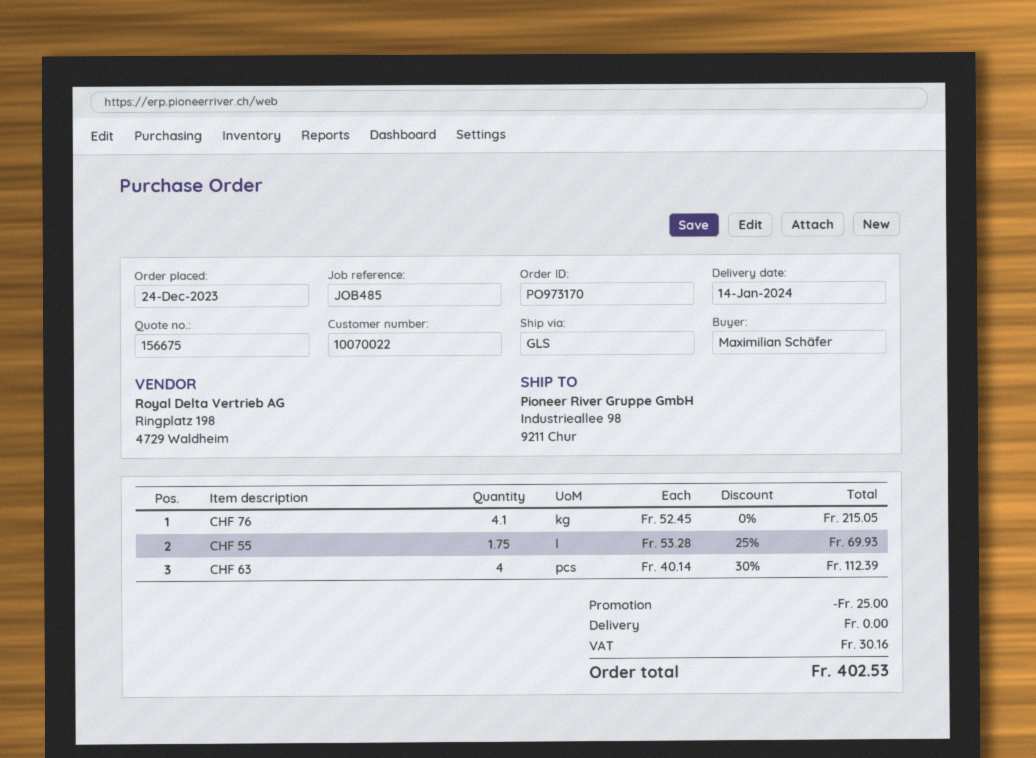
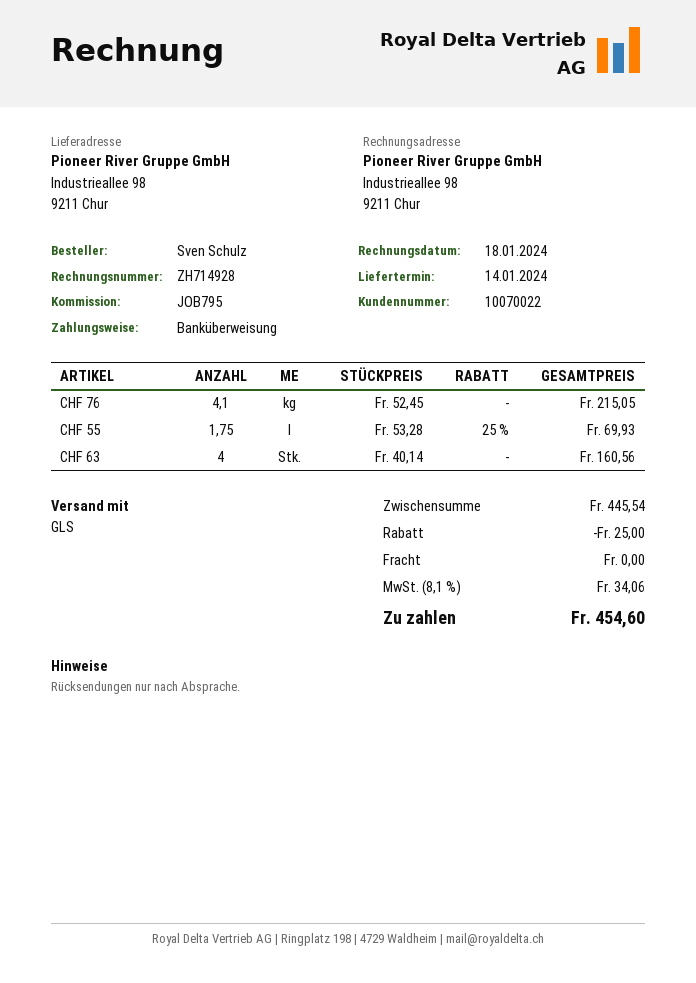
reference: JOB485 -> JOB795
ordered by: Maximilian Schäfer -> Sven Schulz
CHF 63: 4 x 40.14 - 30% = 112.39 -> 4 x 40.14 = 160.56
tax: 30.16 -> 34.06
total: 402.53 -> 454.60

